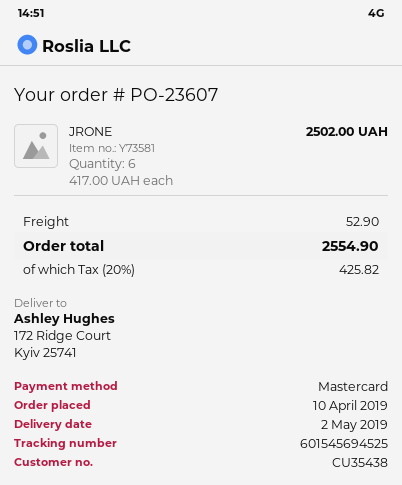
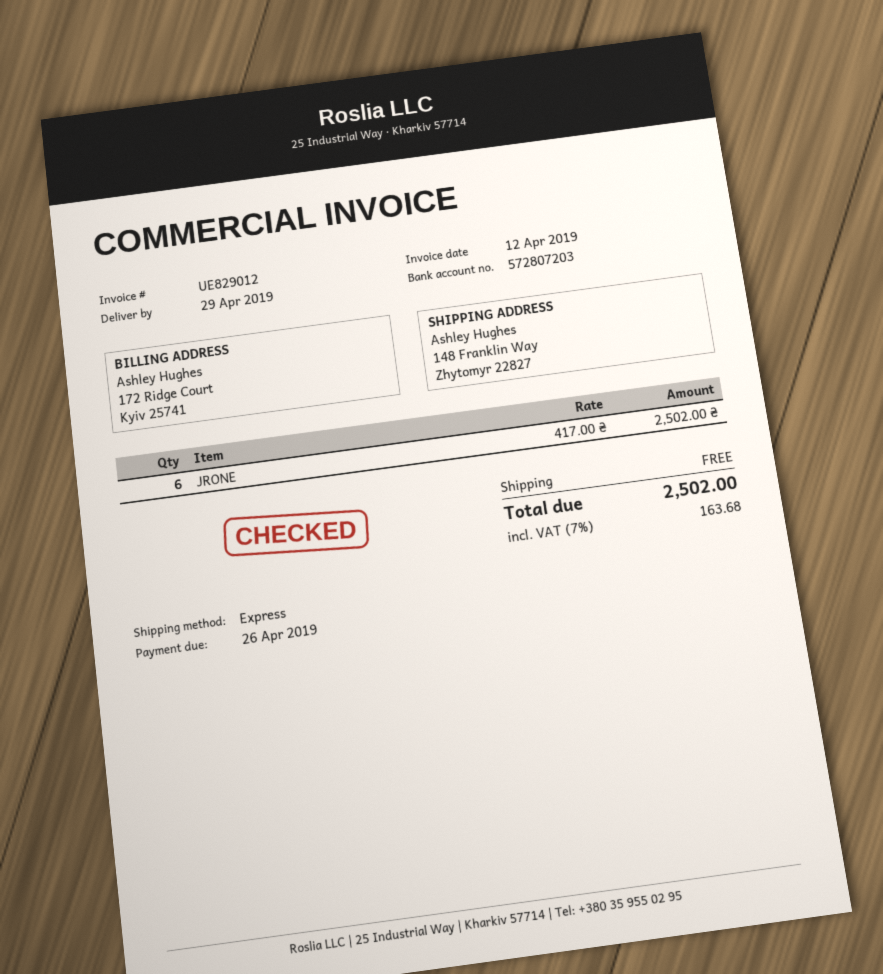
delivery date: 2019-05-02 -> 2019-04-29
ship to: 172 Ridge Court, Kyiv 25741 -> 148 Franklin Way, Zhytomyr 22827
shipping: 52.90 -> 0.00
tax: 20% = 425.82 -> 7% = 163.68
total: 2554.90 -> 2502.00

